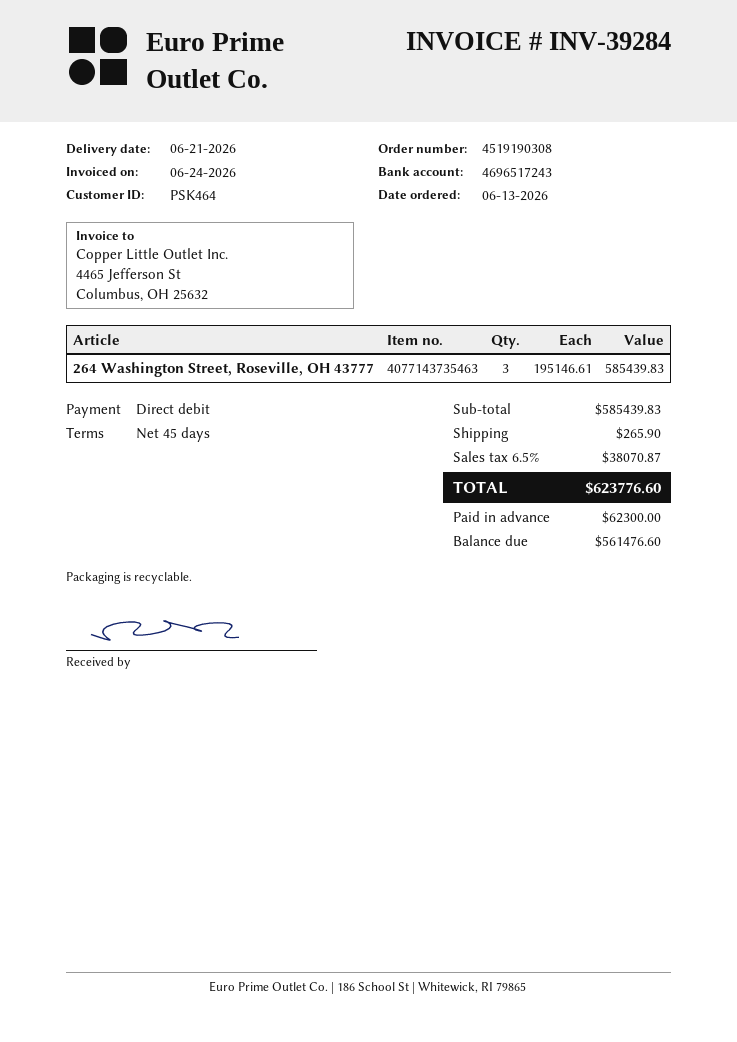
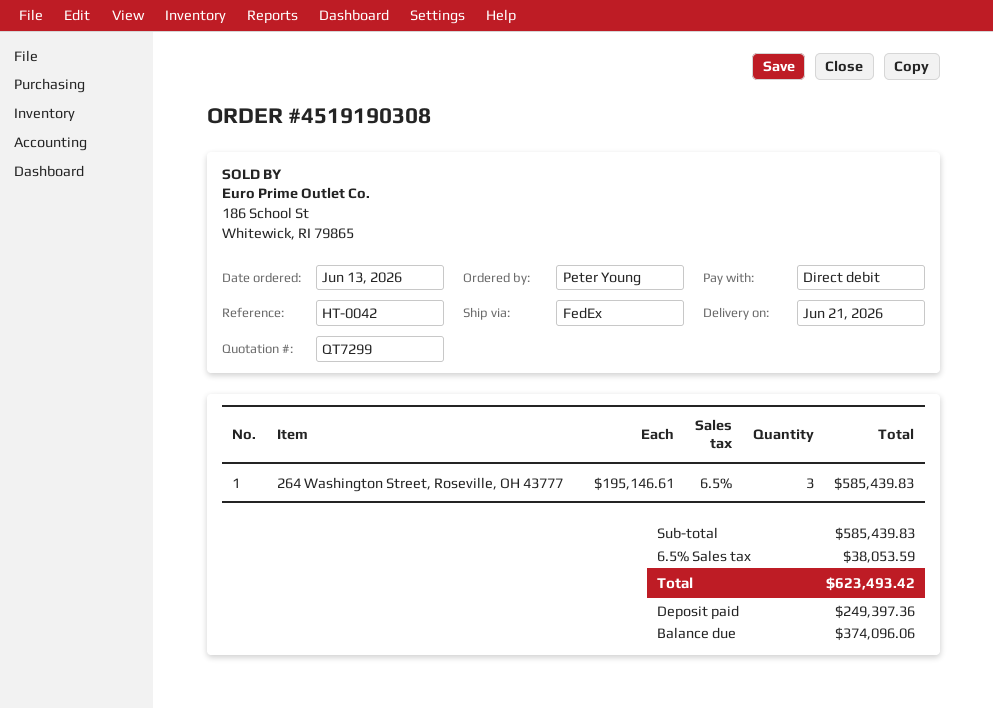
shipping: 265.90 -> none
tax: 6.5% = 38070.87 -> 6.5% = 38053.59
total: 623776.60 -> 623493.42
deposit: 62300.00 -> 249397.36
balance: 561476.60 -> 374096.06

